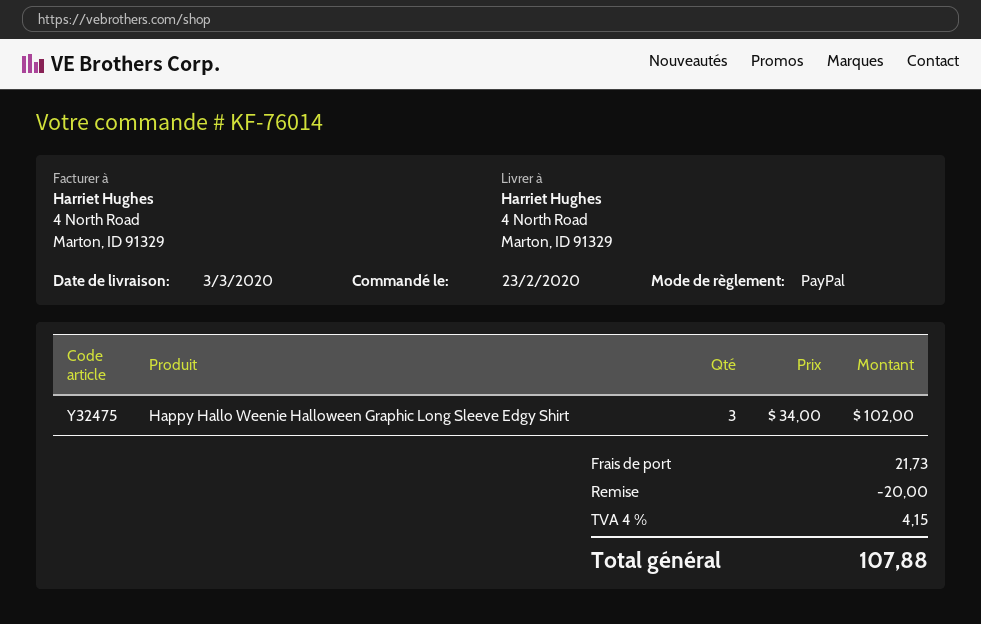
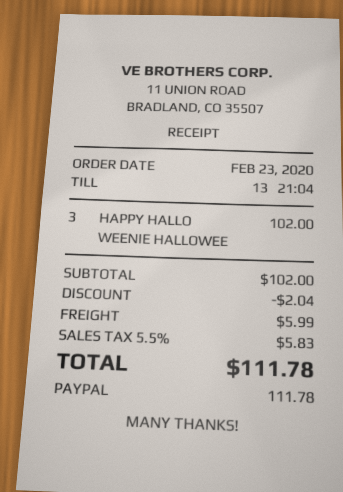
discount: 20.00 -> 2.04
shipping: 21.73 -> 5.99
tax: 4% = 4.15 -> 5.5% = 5.83
total: 107.88 -> 111.78

